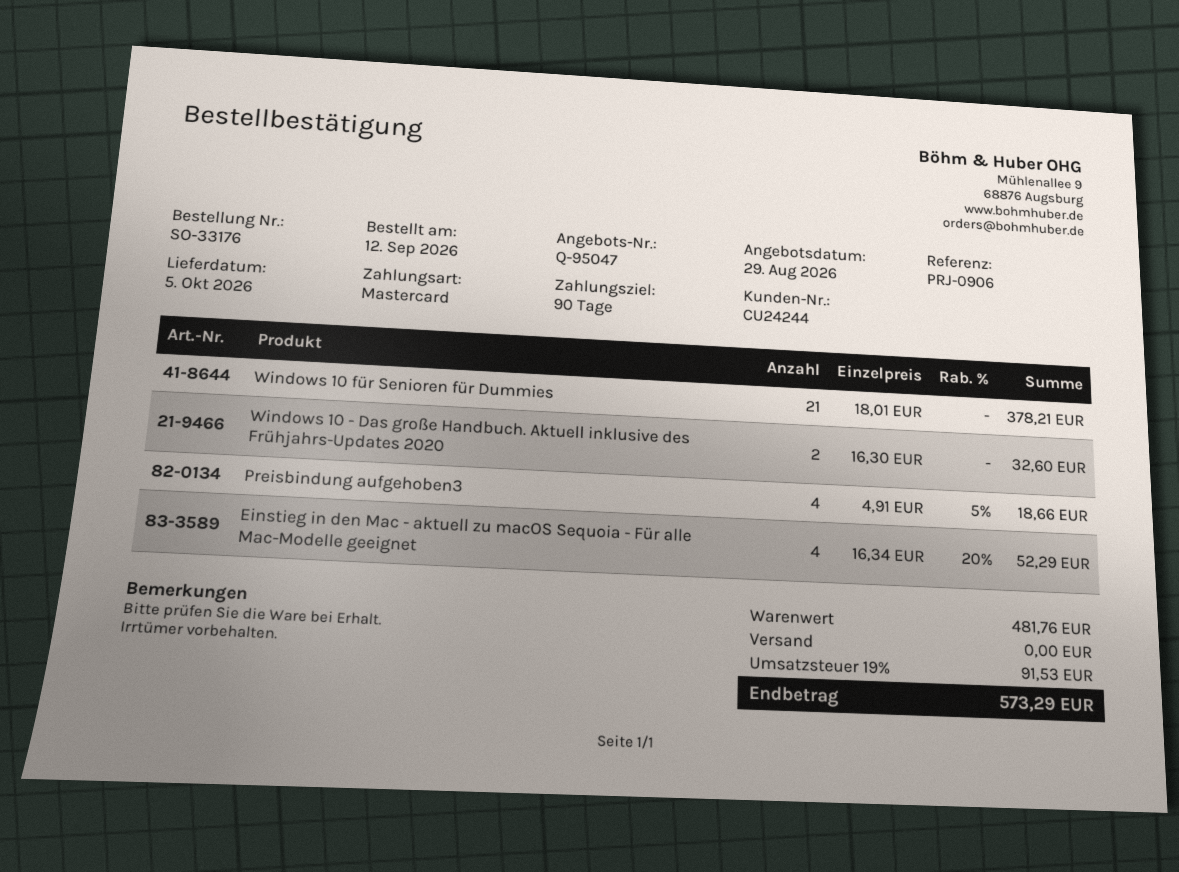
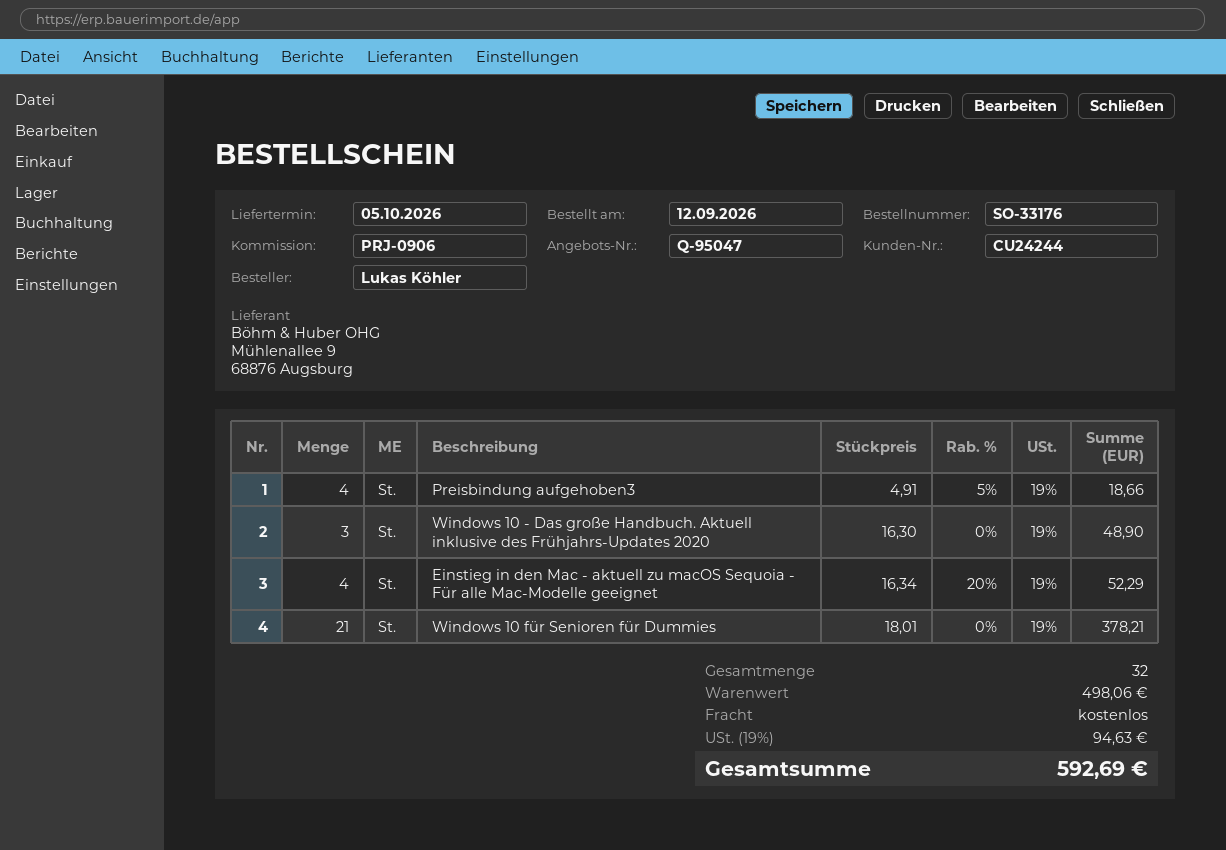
Windows 10 - Das große Handbuch. Aktuell inklusive des Frühjahrs-Updates 2020: 2 x 16.30 = 32.60 -> 3 x 16.30 = 48.90
subtotal: 481.76 -> 498.06
tax: 19% = 91.53 -> 19% = 94.63
total: 573.29 -> 592.69

